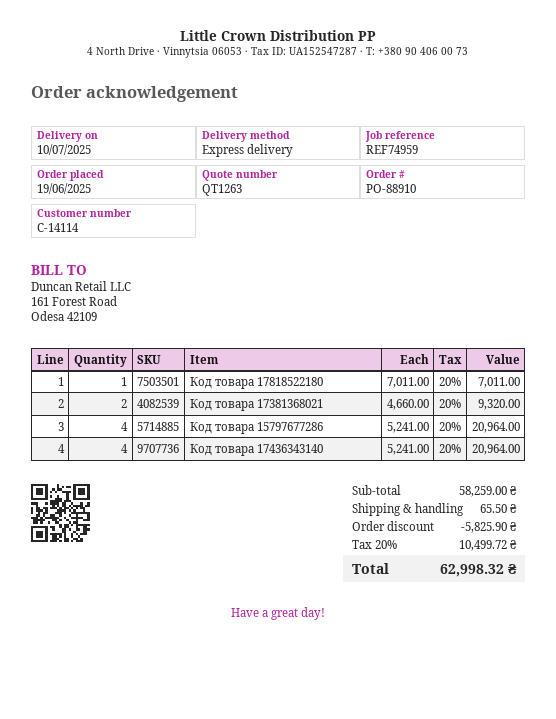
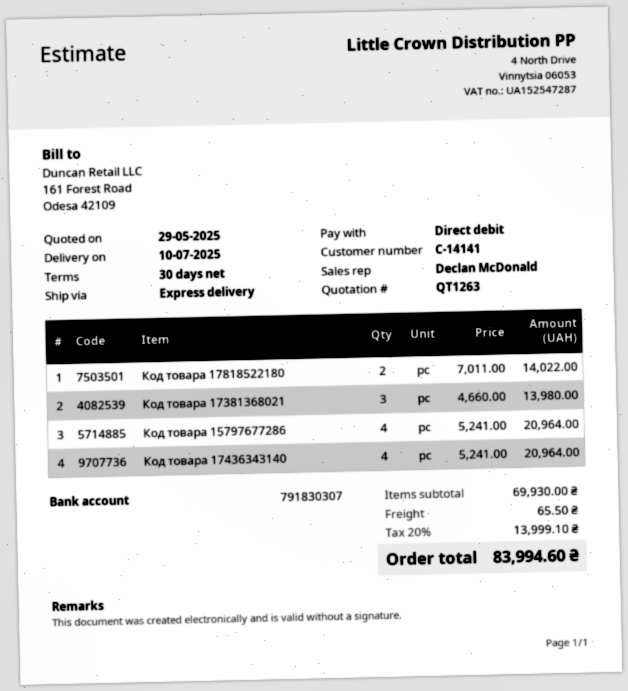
customer number: C-14114 -> C-14141
Код товара 17818522180: 1 x 7011.00 = 7011.00 -> 2 x 7011.00 = 14022.00
Код товара 17381368021: 2 x 4660.00 = 9320.00 -> 3 x 4660.00 = 13980.00
subtotal: 58259.00 -> 69930.00
discount: 5825.90 -> none
tax: 20% = 10499.72 -> 20% = 13999.10
total: 62998.32 -> 83994.60

